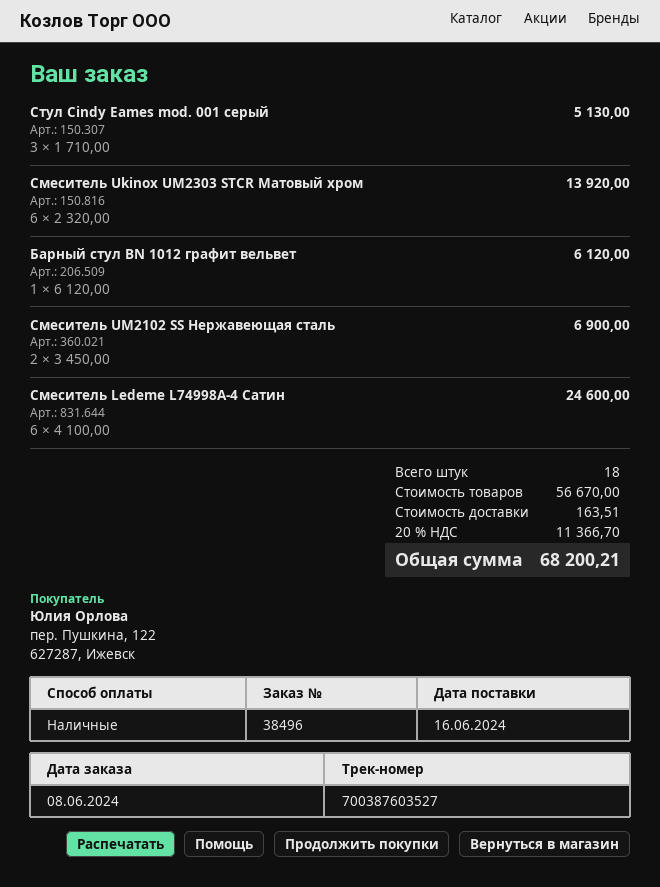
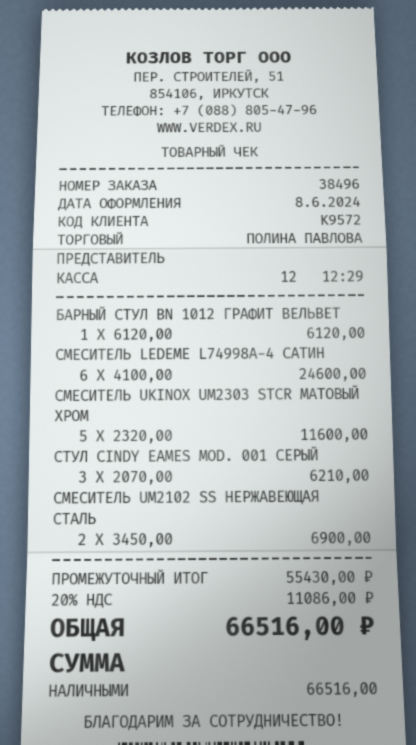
Стул Cindy Eames mod. 001 серый: 3 x 1710.00 = 5130.00 -> 3 x 2070.00 = 6210.00
Смеситель Ukinox UM2303 STCR Матовый хром: 6 x 2320.00 = 13920.00 -> 5 x 2320.00 = 11600.00
subtotal: 56670.00 -> 55430.00
shipping: 163.51 -> none
tax: 20% = 11366.70 -> 20% = 11086.00
total: 68200.21 -> 66516.00

